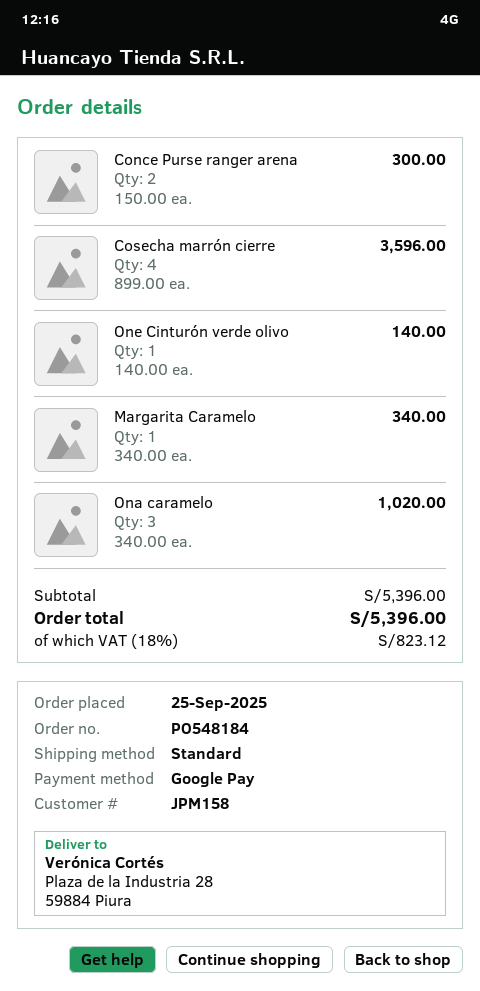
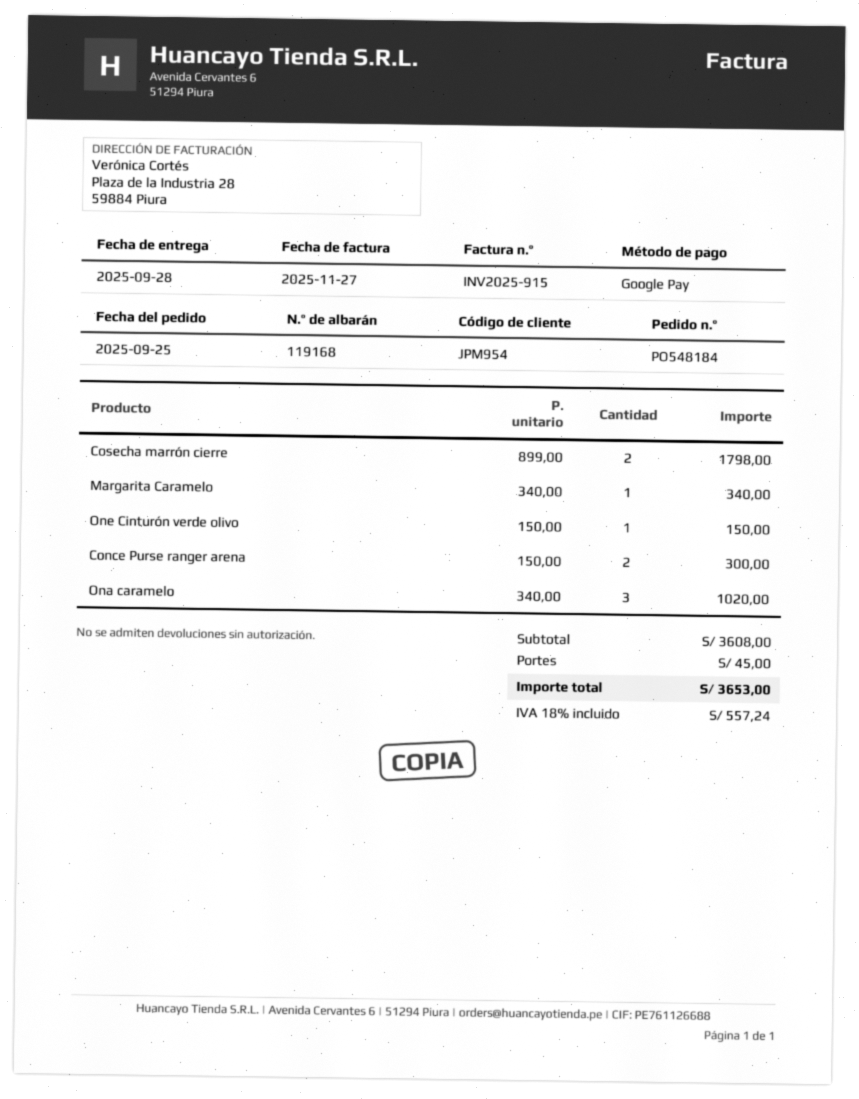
customer number: JPM158 -> JPM954
Cosecha marrón cierre: 4 x 899.00 = 3596.00 -> 2 x 899.00 = 1798.00
One Cinturón verde olivo: 1 x 140.00 = 140.00 -> 1 x 150.00 = 150.00
subtotal: 5396.00 -> 3608.00
shipping: none -> 45.00
tax: 18% = 823.12 -> 18% = 557.24
total: 5396.00 -> 3653.00

